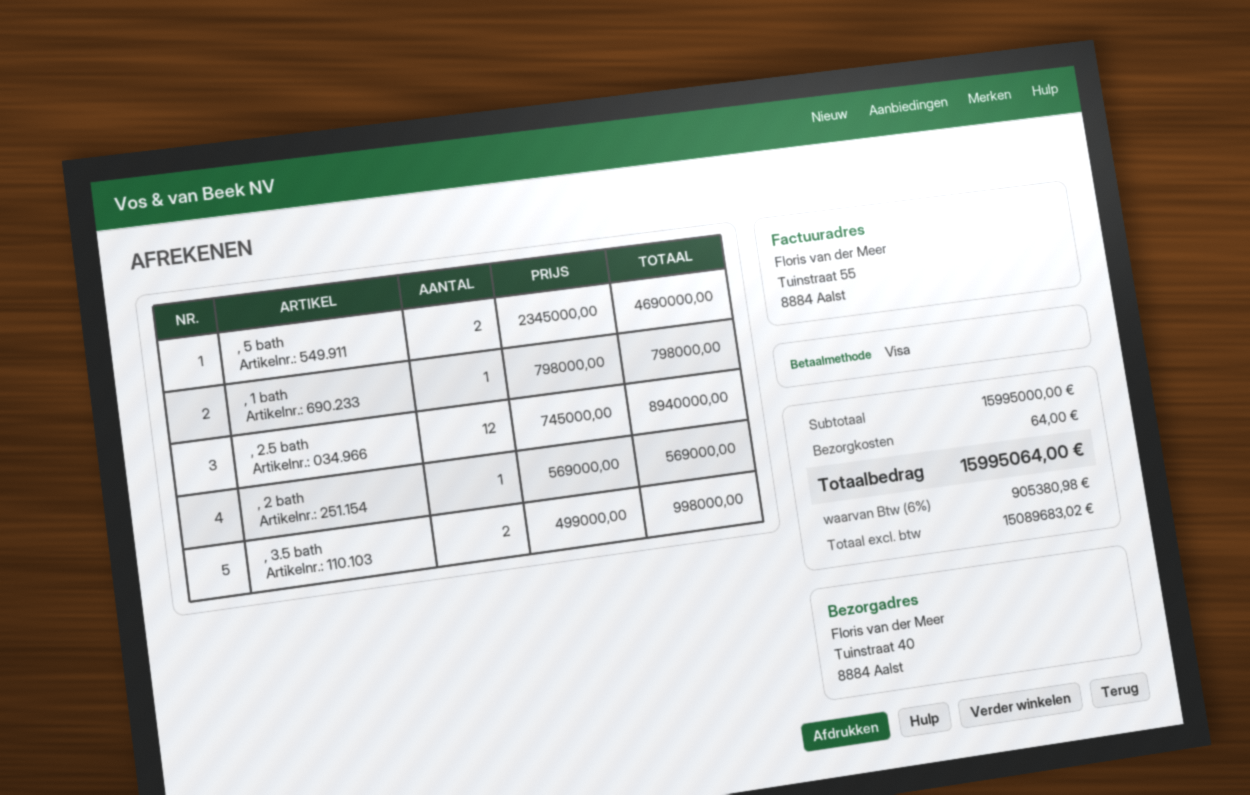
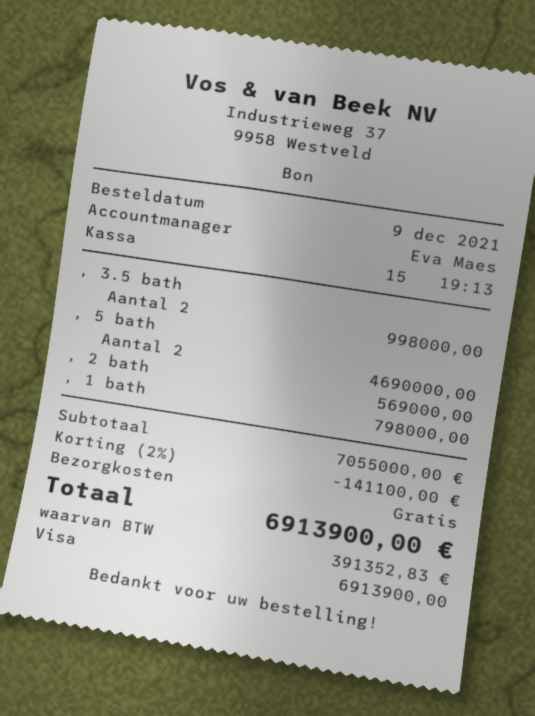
, 2.5 bath: 12 for 8940000.00 -> none
subtotal: 15995000.00 -> 7055000.00
discount: none -> 2% = 141100.00
shipping: 64.00 -> 0.00
tax: 905380.98 -> 391352.83
total: 15995064.00 -> 6913900.00

